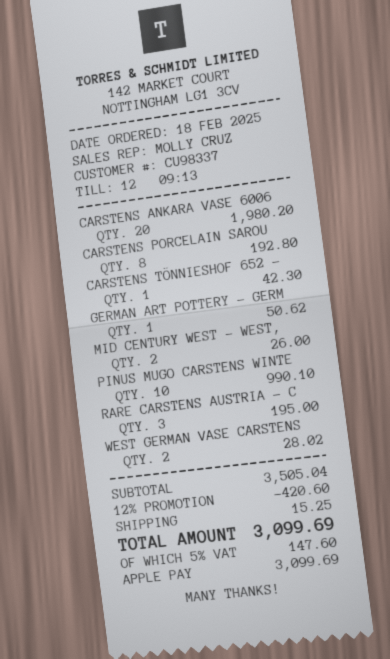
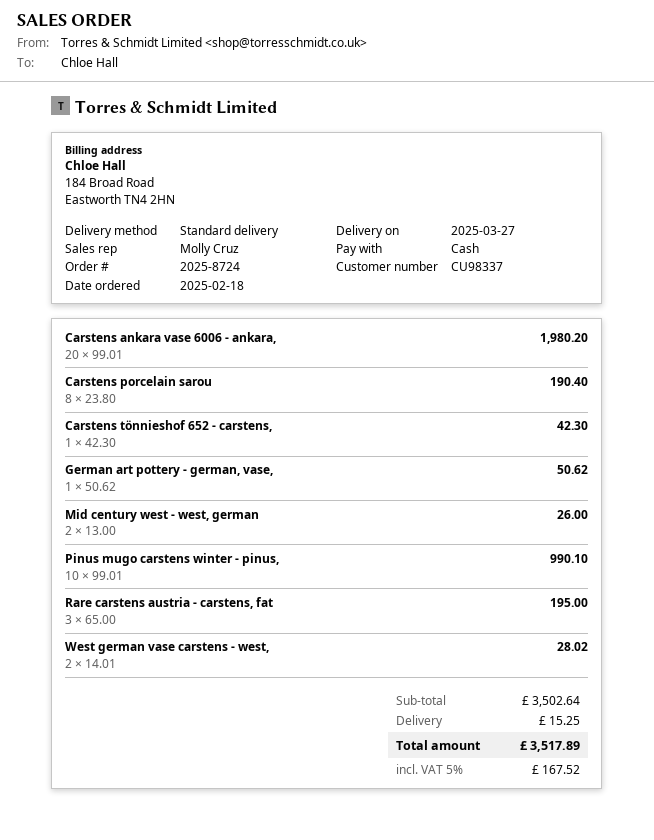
payment method: Apple Pay -> cash
CARSTENS PORCELAIN SAROU: 8 for 192.80 -> 8 for 190.40
subtotal: 3505.04 -> 3502.64
discount: 12% = 420.60 -> none
tax: 5% = 147.60 -> 5% = 167.52
total: 3099.69 -> 3517.89

